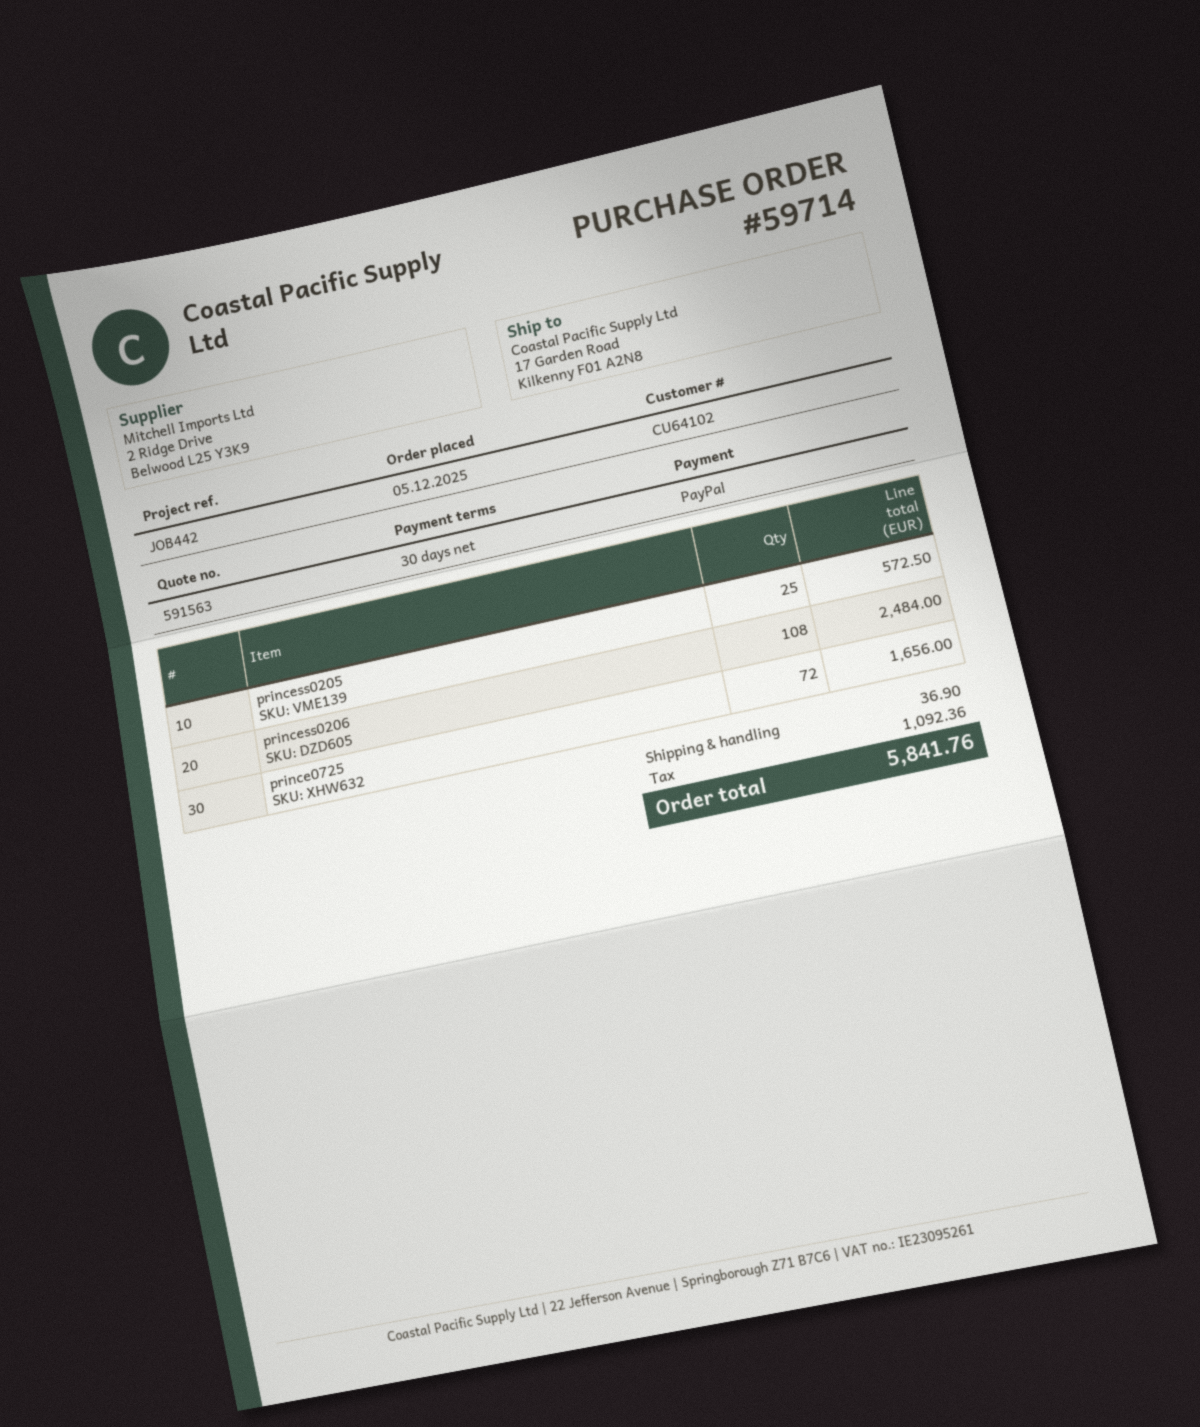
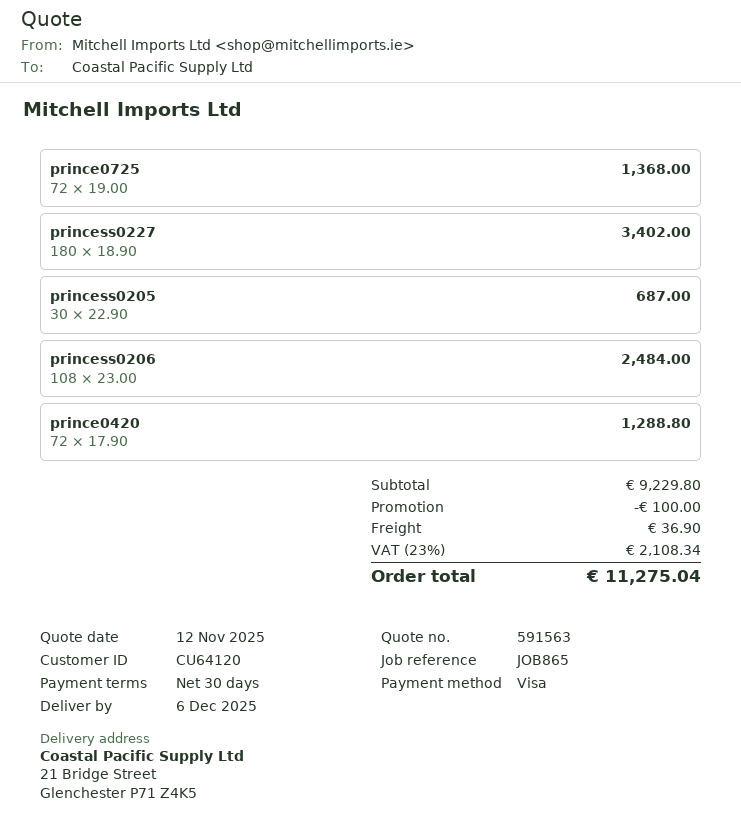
customer number: CU64102 -> CU64120
reference: JOB442 -> JOB865
payment method: PayPal -> Visa
ship to: 17 Garden Road, Kilkenny F01 A2N8 -> 21 Bridge Street, Glenchester P71 Z4K5
princess0205: 25 for 572.50 -> 30 for 687.00
prince0725: 72 for 1656.00 -> 72 for 1368.00
princess0227: none -> 180 for 3402.00
prince0420: none -> 72 for 1288.80
discount: none -> 100.00
tax: 1092.36 -> 2108.34
total: 5841.76 -> 11275.04

